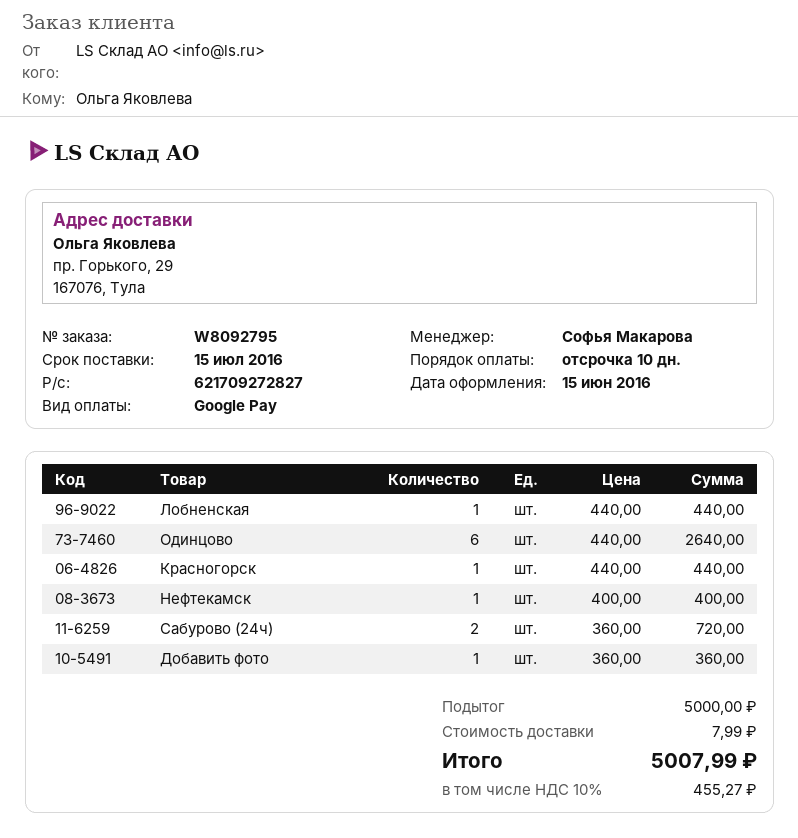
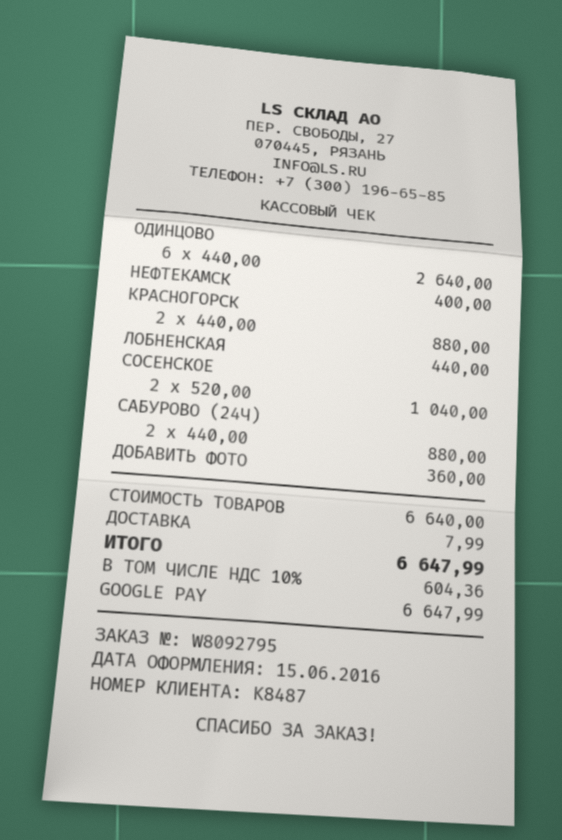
Красногорск: 1 x 440.00 = 440.00 -> 2 x 440.00 = 880.00
Сабурово (24ч): 2 x 360.00 = 720.00 -> 2 x 440.00 = 880.00
СОСЕНСКОЕ: none -> 2 x 520.00 = 1040.00
subtotal: 5000.00 -> 6640.00
tax: 10% = 455.27 -> 10% = 604.36
total: 5007.99 -> 6647.99

